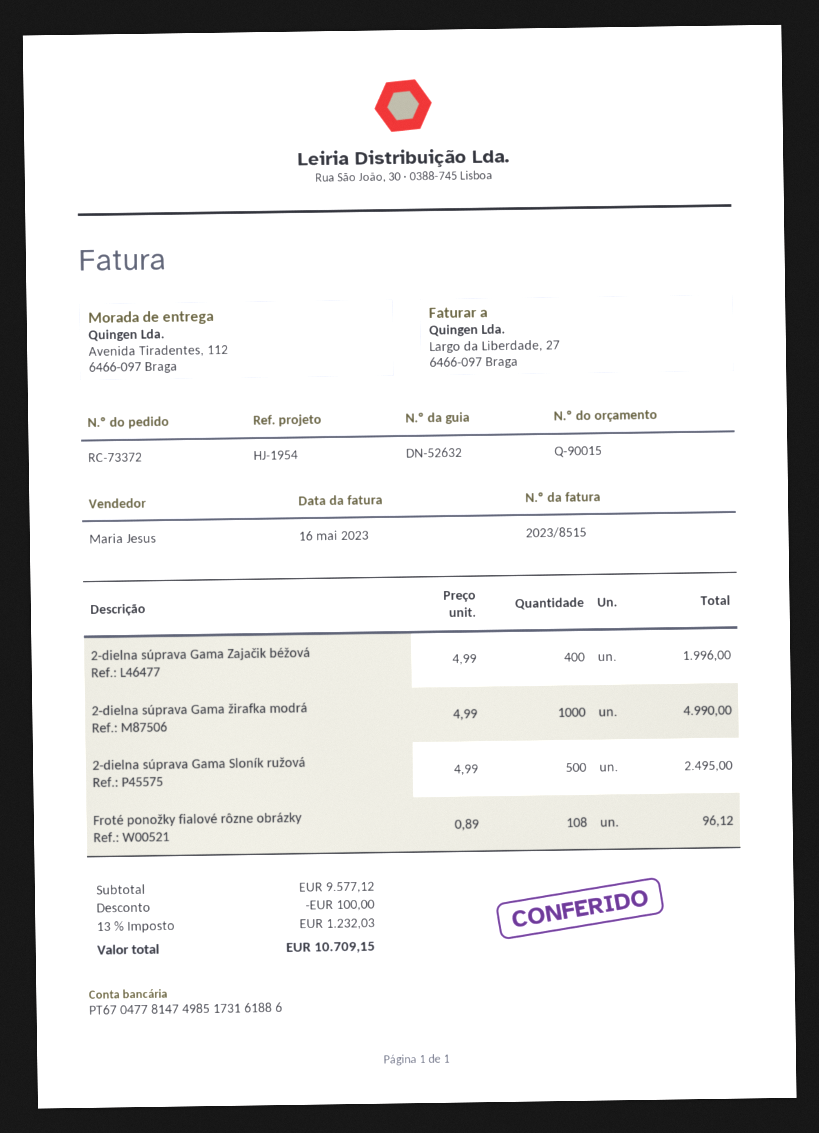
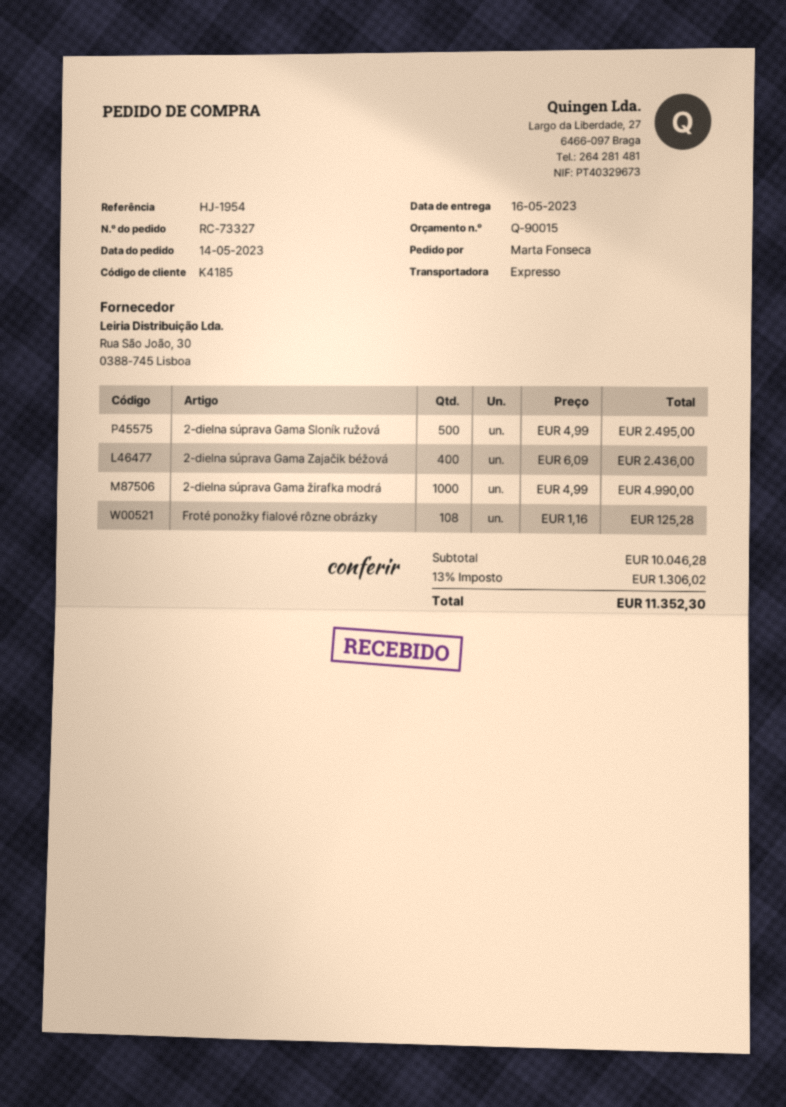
order number: RC-73372 -> RC-73327
2-dielna súprava Gama Zajačik béžová: 400 x 4.99 = 1996.00 -> 400 x 6.09 = 2436.00
Froté ponožky fialové rôzne obrázky: 108 x 0.89 = 96.12 -> 108 x 1.16 = 125.28
subtotal: 9577.12 -> 10046.28
discount: 100.00 -> none
tax: 13% = 1232.03 -> 13% = 1306.02
total: 10709.15 -> 11352.30

